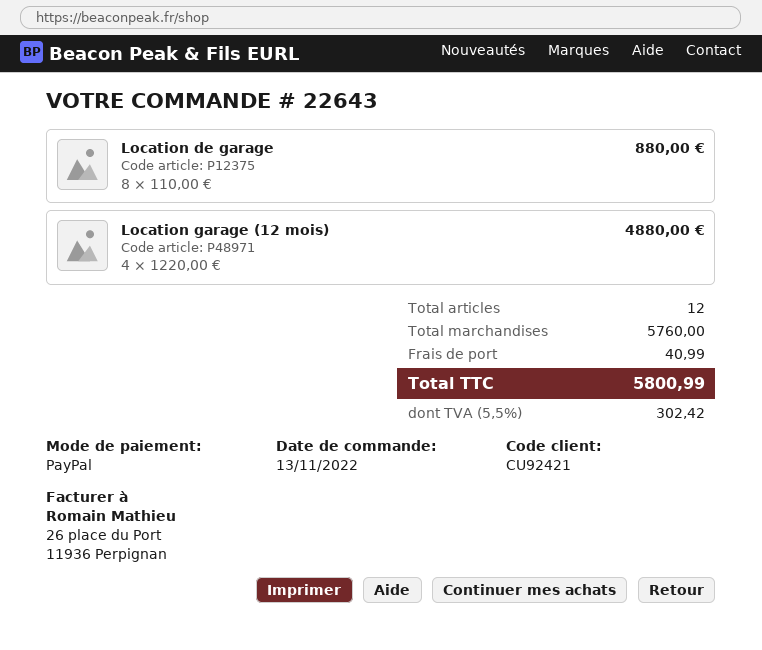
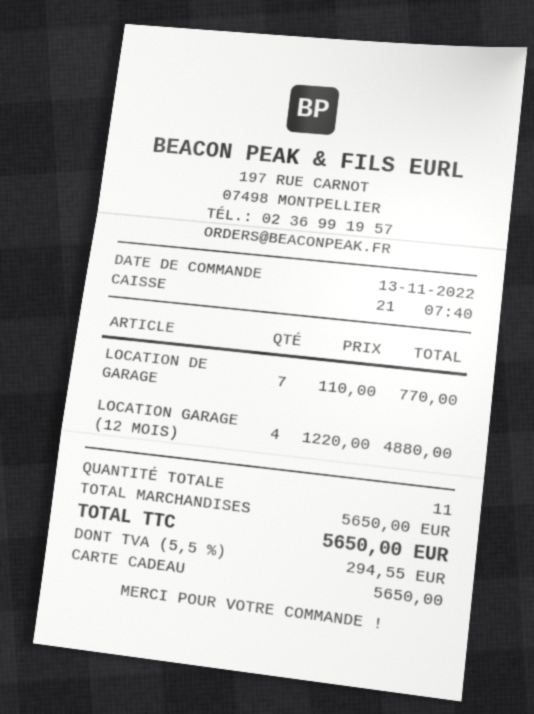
payment method: PayPal -> gift card
Location de garage: 8 x 110.00 = 880.00 -> 7 x 110.00 = 770.00
total quantity: 12 -> 11
subtotal: 5760.00 -> 5650.00
shipping: 40.99 -> none
tax: 5.5% = 302.42 -> 5.5% = 294.55
total: 5800.99 -> 5650.00

